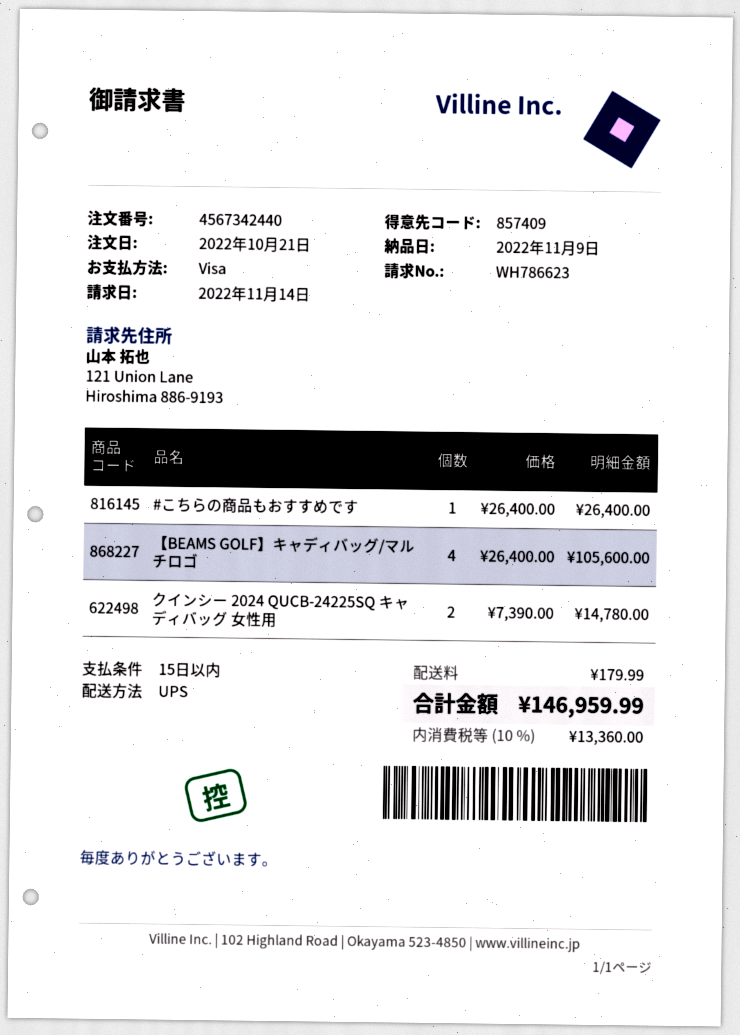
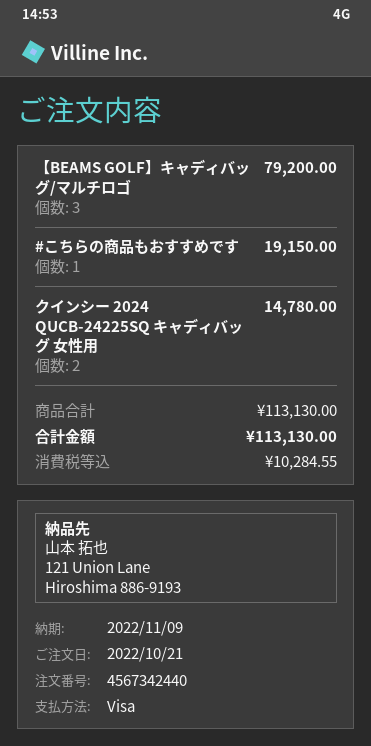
#こちらの商品もおすすめです: 1 for 26400.00 -> 1 for 19150.00
【BEAMS GOLF】キャディバッグ/マルチロゴ: 4 for 105600.00 -> 3 for 79200.00
shipping: 179.99 -> none
tax: 13360.00 -> 10284.55
total: 146959.99 -> 113130.00

